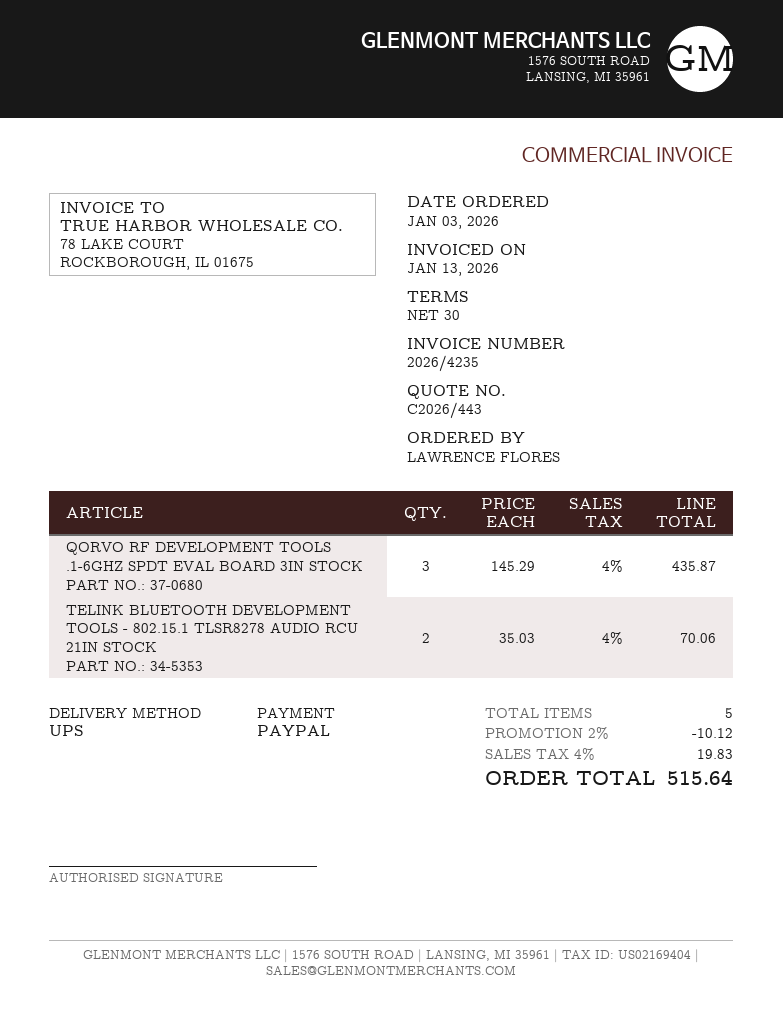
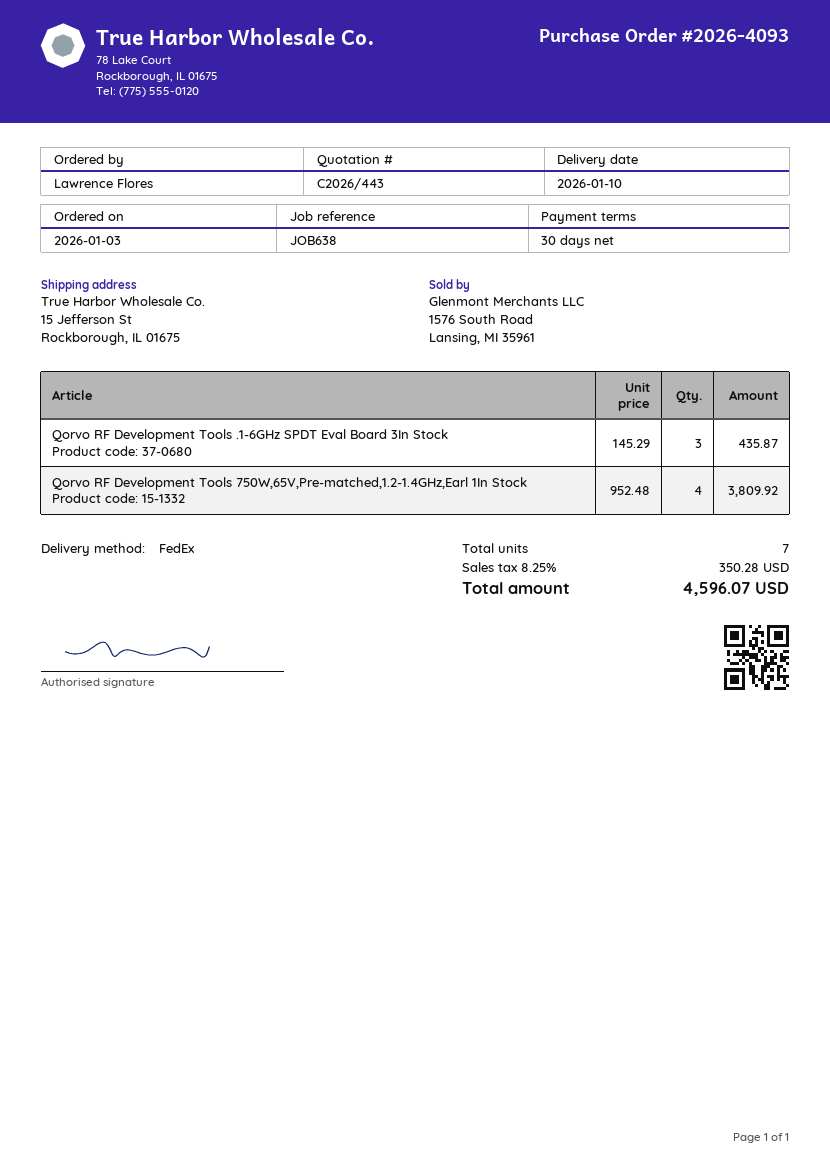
shipping method: UPS -> FedEx
TELINK BLUETOOTH DEVELOPMENT TOOLS - 802.15.1 TLSR8278 AUDIO RCU 21IN STOCK: 2 x 35.03 = 70.06 -> none
Qorvo RF Development Tools 750W,65V,Pre-matched,1.2-1.4GHz,Earl 1In Stock: none -> 4 x 952.48 = 3809.92
total quantity: 5 -> 7
discount: 2% = 10.12 -> none
tax: 4% = 19.83 -> 8.25% = 350.28
total: 515.64 -> 4596.07

